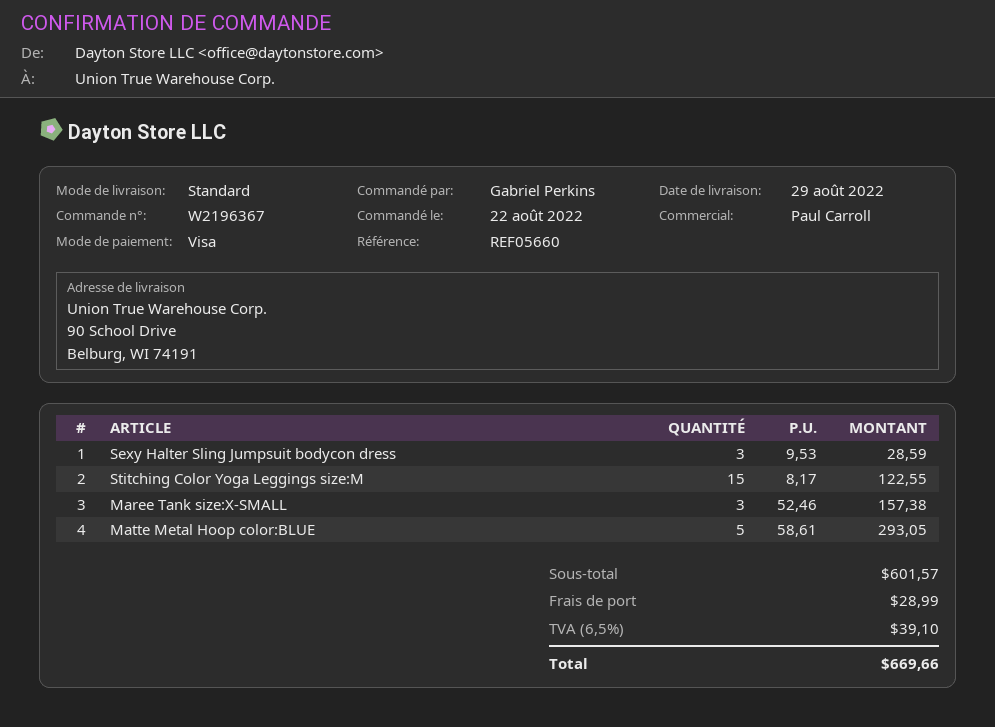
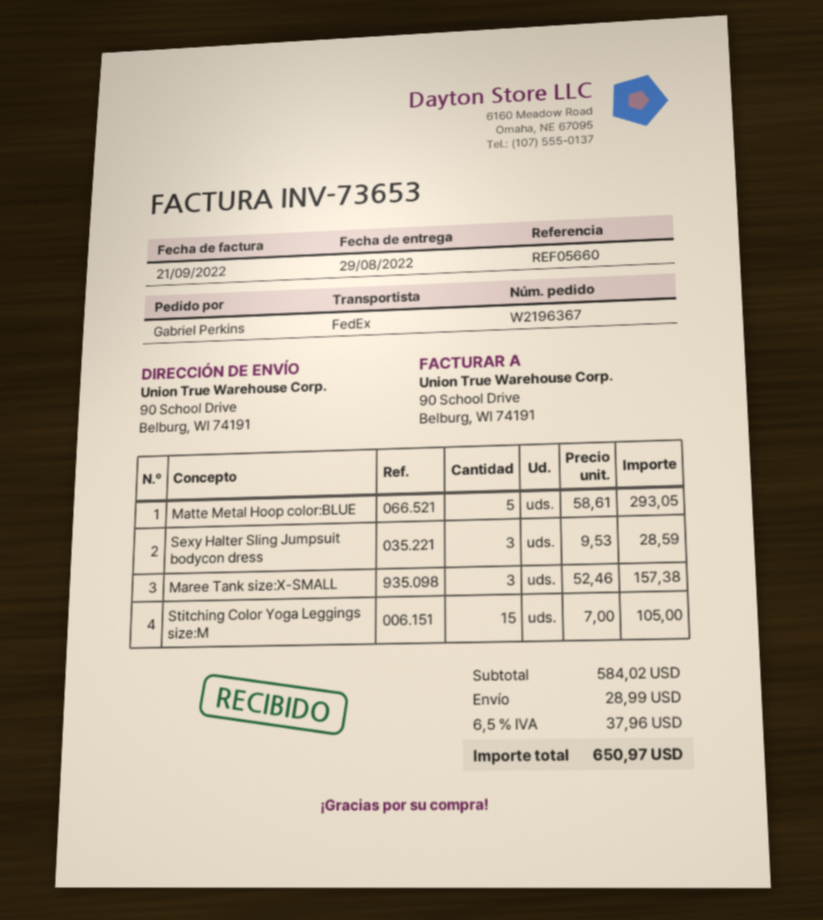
shipping method: standard -> FedEx
Stitching Color Yoga Leggings size:M: 15 x 8.17 = 122.55 -> 15 x 7.00 = 105.00
subtotal: 601.57 -> 584.02
tax: 6.5% = 39.10 -> 6.5% = 37.96
total: 669.66 -> 650.97

